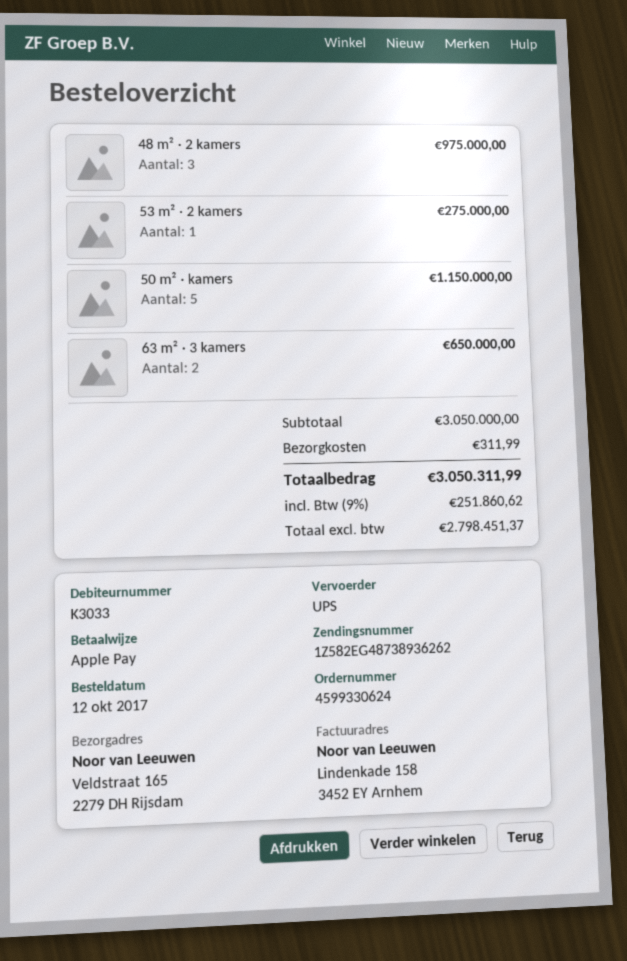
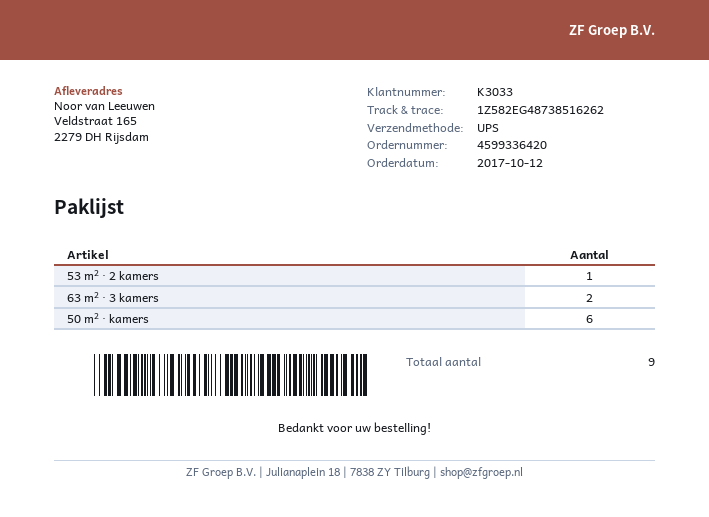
order number: 4599330624 -> 4599336420
tracking number: 1Z582EG48738936262 -> 1Z582EG48738516262
48 m² · 2 kamers: 3 -> none
50 m² · kamers: 5 -> 6

